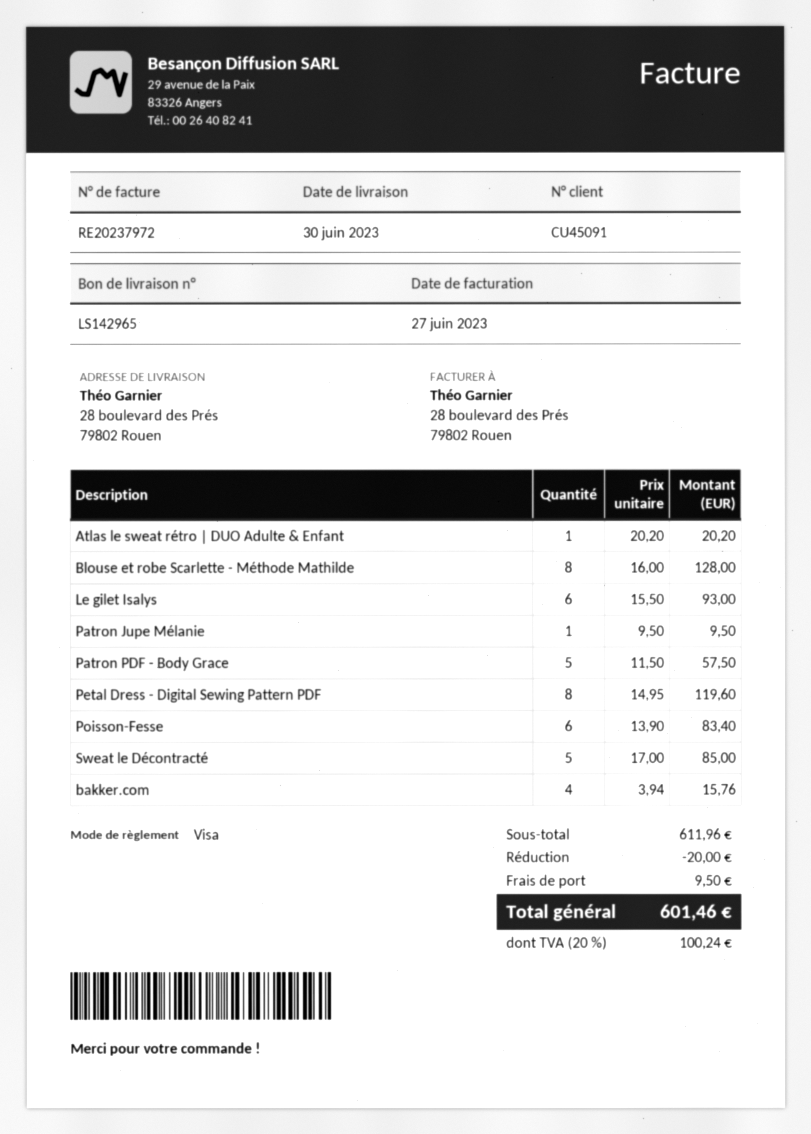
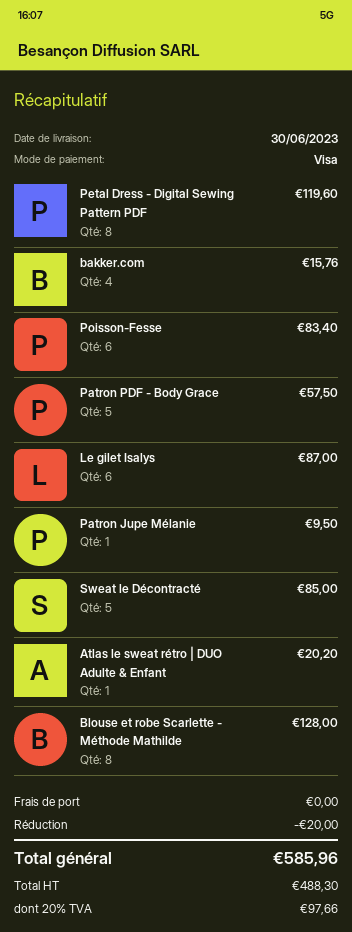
Le gilet Isalys: 6 for 93.00 -> 6 for 87.00
shipping: 9.50 -> 0.00
tax: 20% = 100.24 -> 20% = 97.66
total: 601.46 -> 585.96

